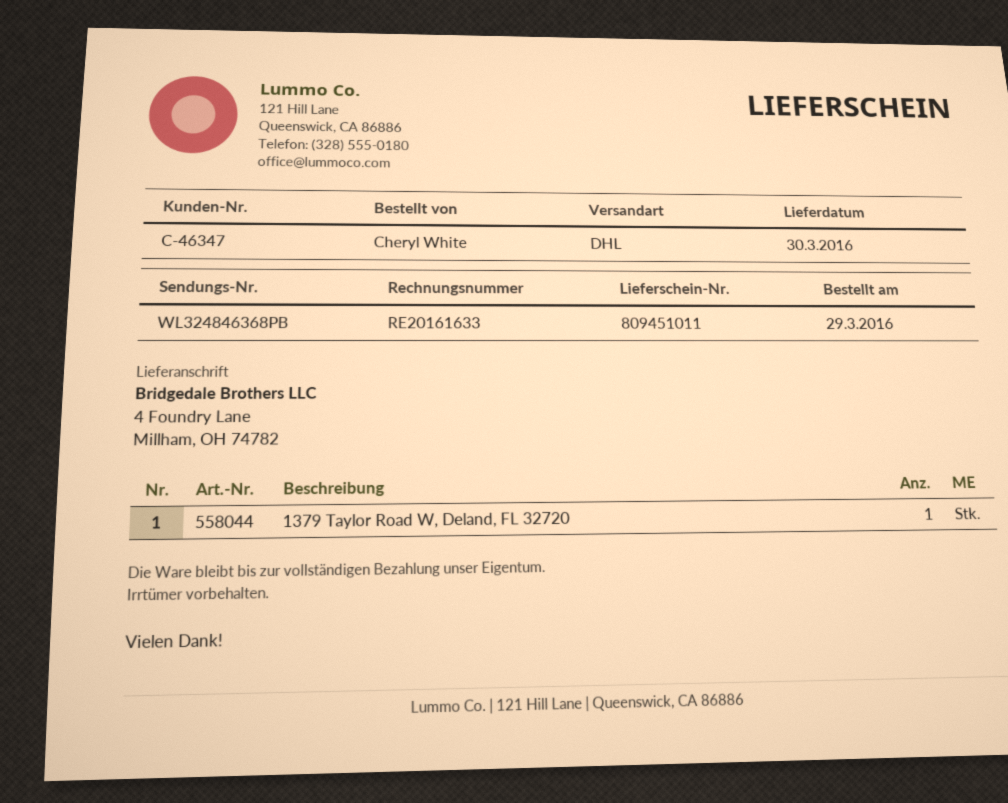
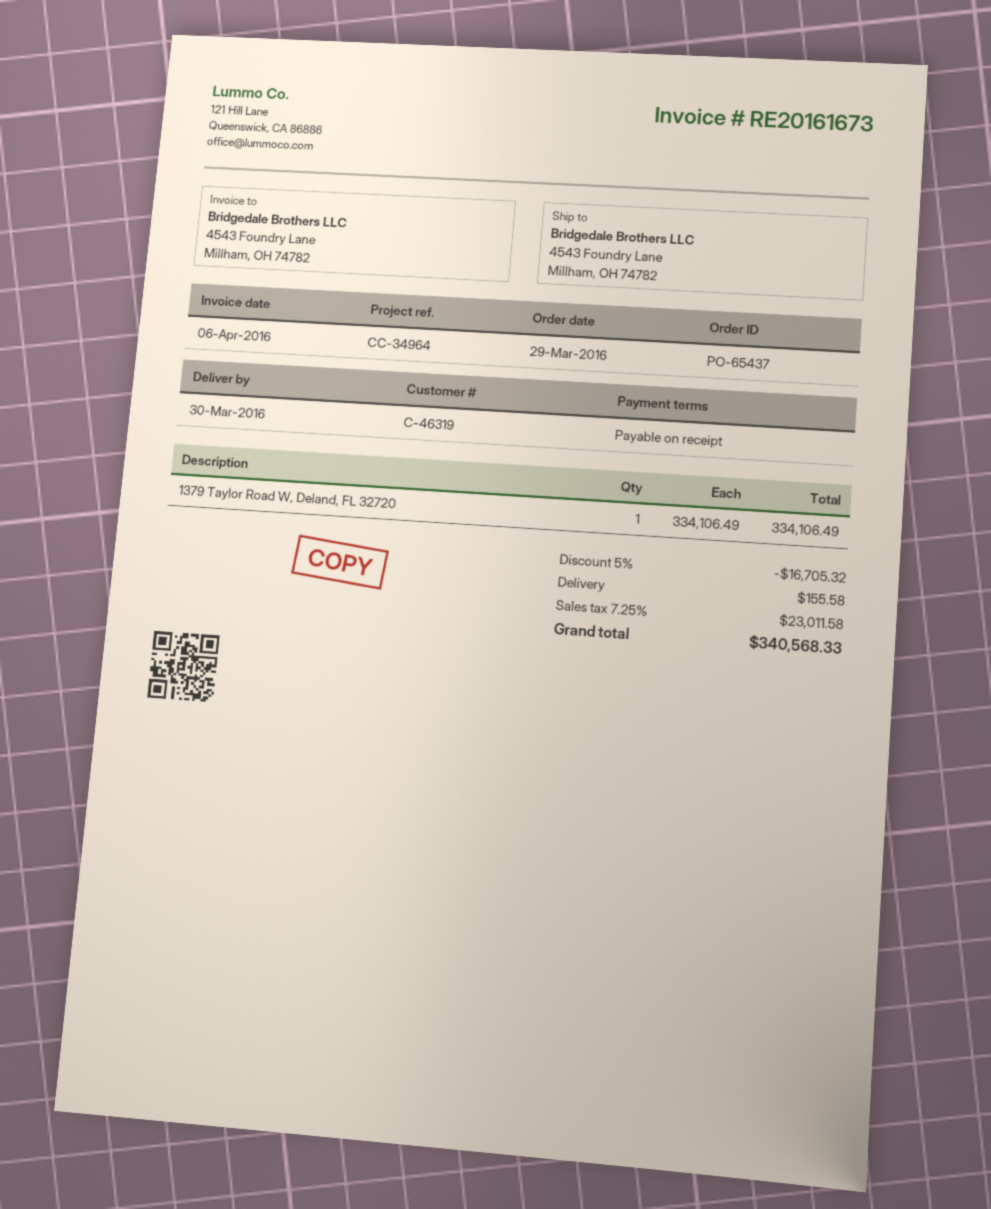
invoice number: RE20161633 -> RE20161673
customer number: C-46347 -> C-46319
ship to: 4 Foundry Lane, Millham, OH 74782 -> 4543 Foundry Lane, Millham, OH 74782

